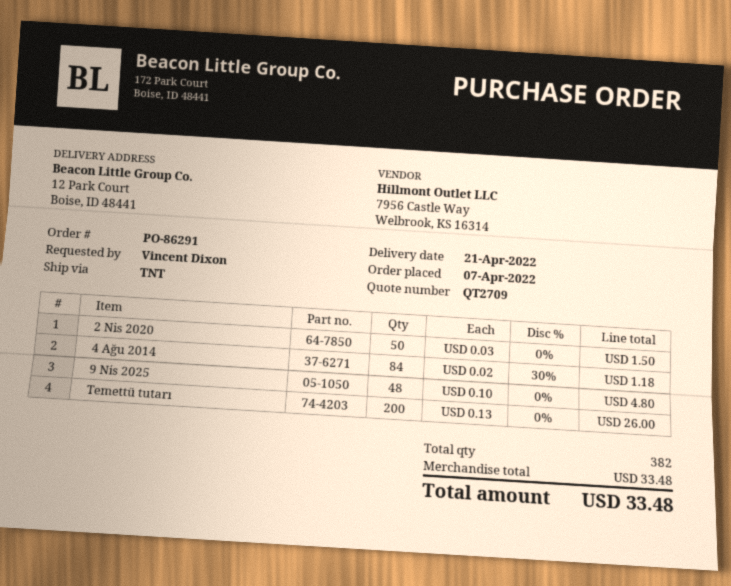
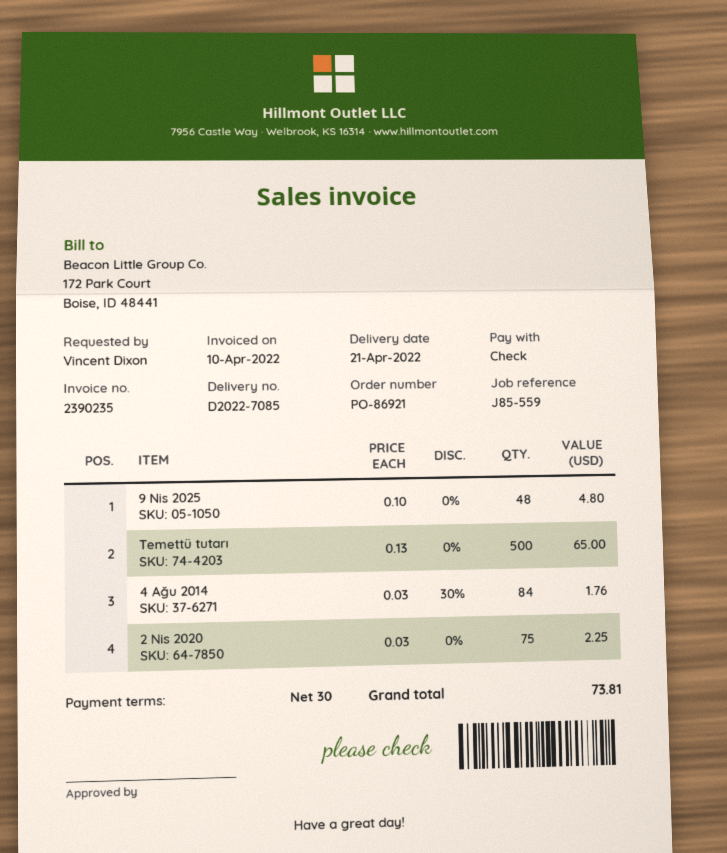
order number: PO-86291 -> PO-86921
2 Nis 2020: 50 x 0.03 = 1.50 -> 75 x 0.03 = 2.25
4 Ağu 2014: 84 x 0.02 - 30% = 1.18 -> 84 x 0.03 - 30% = 1.76
Temettü tutarı: 200 x 0.13 = 26.00 -> 500 x 0.13 = 65.00
total: 33.48 -> 73.81

